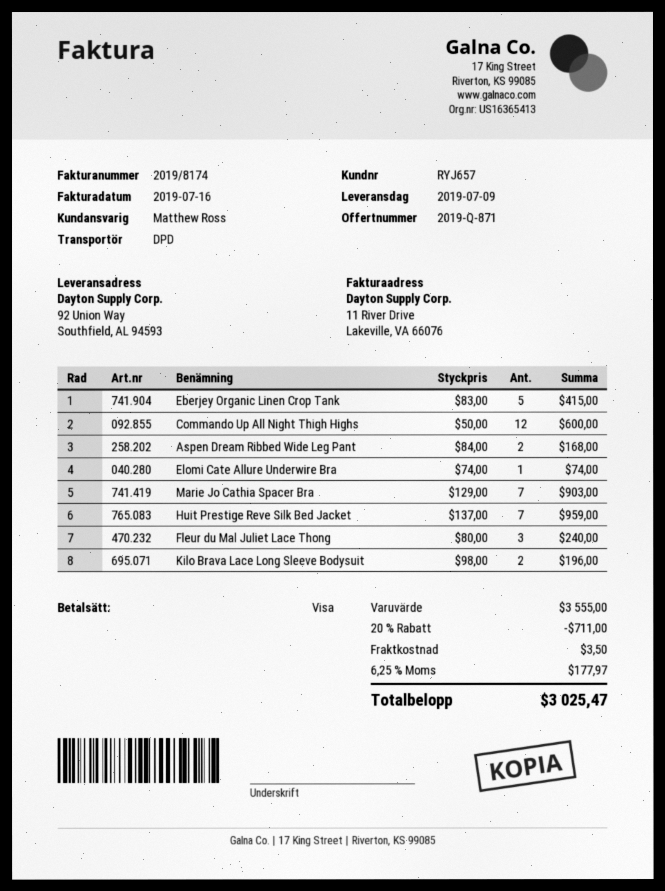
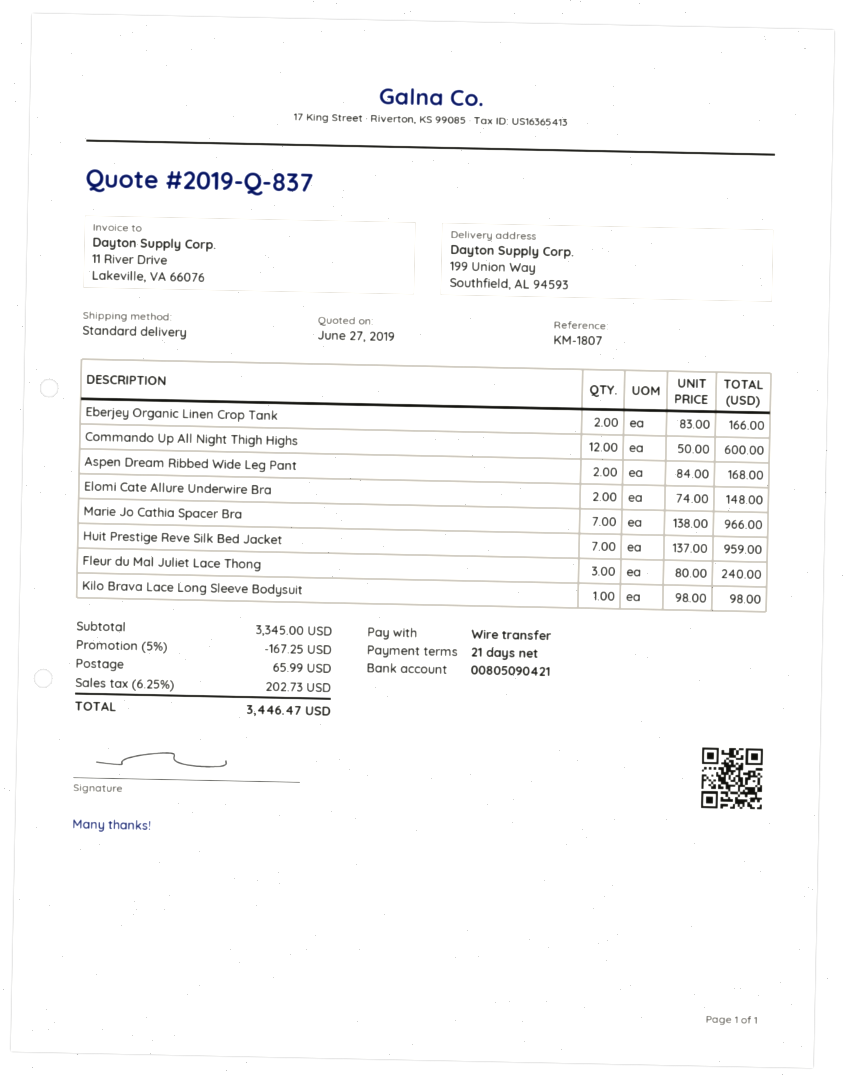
quote number: 2019-Q-871 -> 2019-Q-837
payment method: Visa -> bank transfer
shipping method: DPD -> standard
ship to: 92 Union Way, Southfield, AL 94593 -> 199 Union Way, Southfield, AL 94593
Eberjey Organic Linen Crop Tank: 5 x 83.00 = 415.00 -> 2 x 83.00 = 166.00
Elomi Cate Allure Underwire Bra: 1 x 74.00 = 74.00 -> 2 x 74.00 = 148.00
Marie Jo Cathia Spacer Bra: 7 x 129.00 = 903.00 -> 7 x 138.00 = 966.00
Kilo Brava Lace Long Sleeve Bodysuit: 2 x 98.00 = 196.00 -> 1 x 98.00 = 98.00
subtotal: 3555.00 -> 3345.00
discount: 20% = 711.00 -> 5% = 167.25
shipping: 3.50 -> 65.99
tax: 6.25% = 177.97 -> 6.25% = 202.73
total: 3025.47 -> 3446.47

